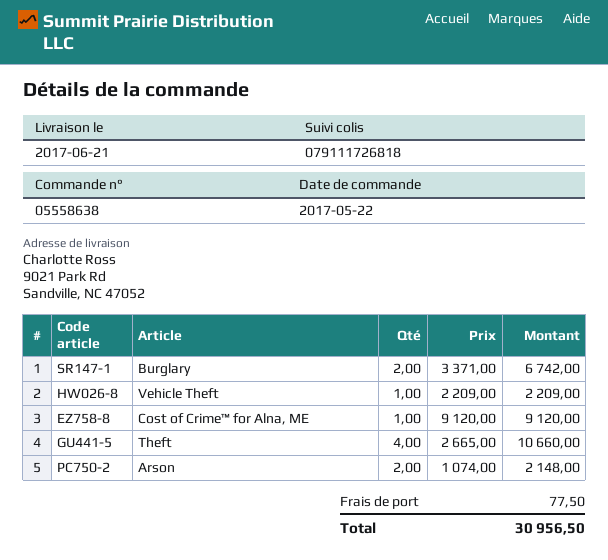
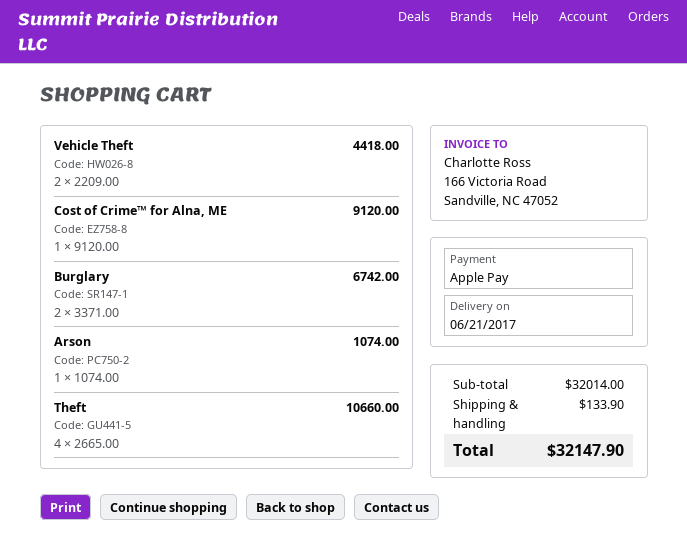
Vehicle Theft: 1 x 2209.00 = 2209.00 -> 2 x 2209.00 = 4418.00
Arson: 2 x 1074.00 = 2148.00 -> 1 x 1074.00 = 1074.00
shipping: 77.50 -> 133.90
total: 30956.50 -> 32147.90

